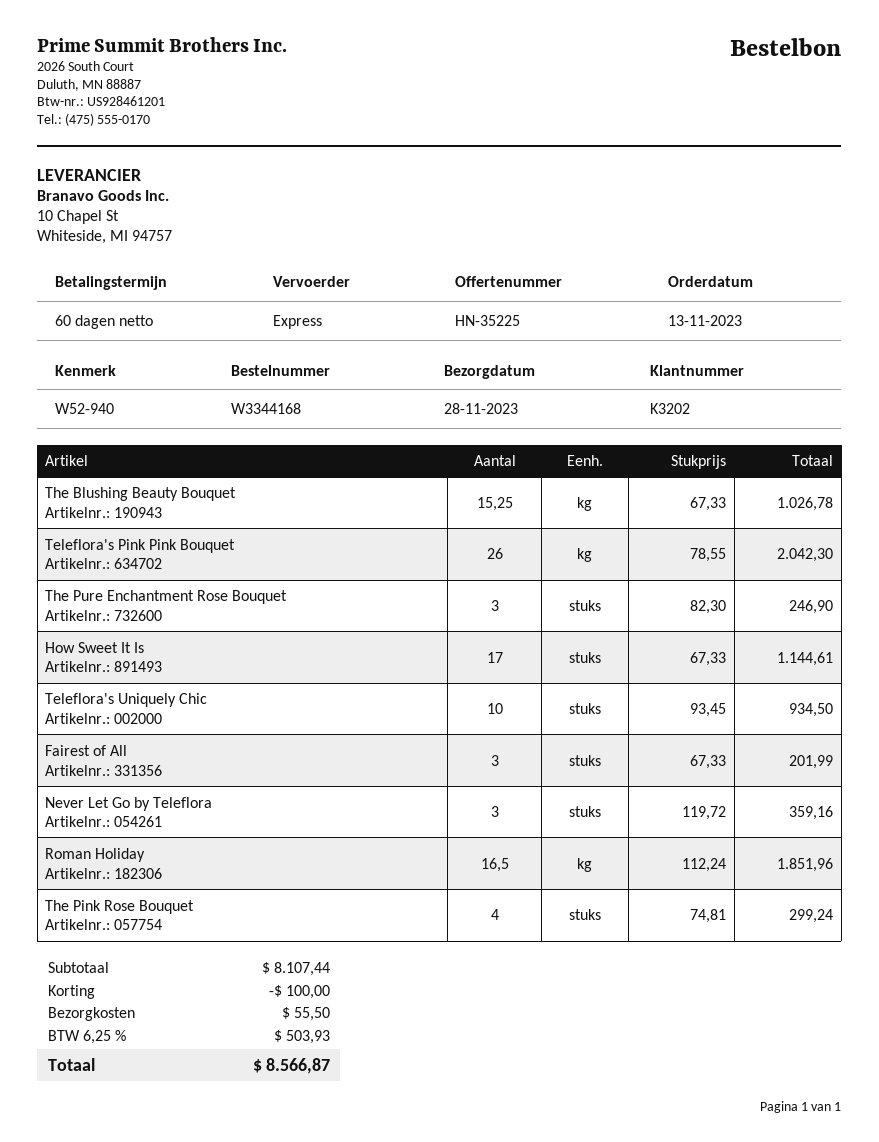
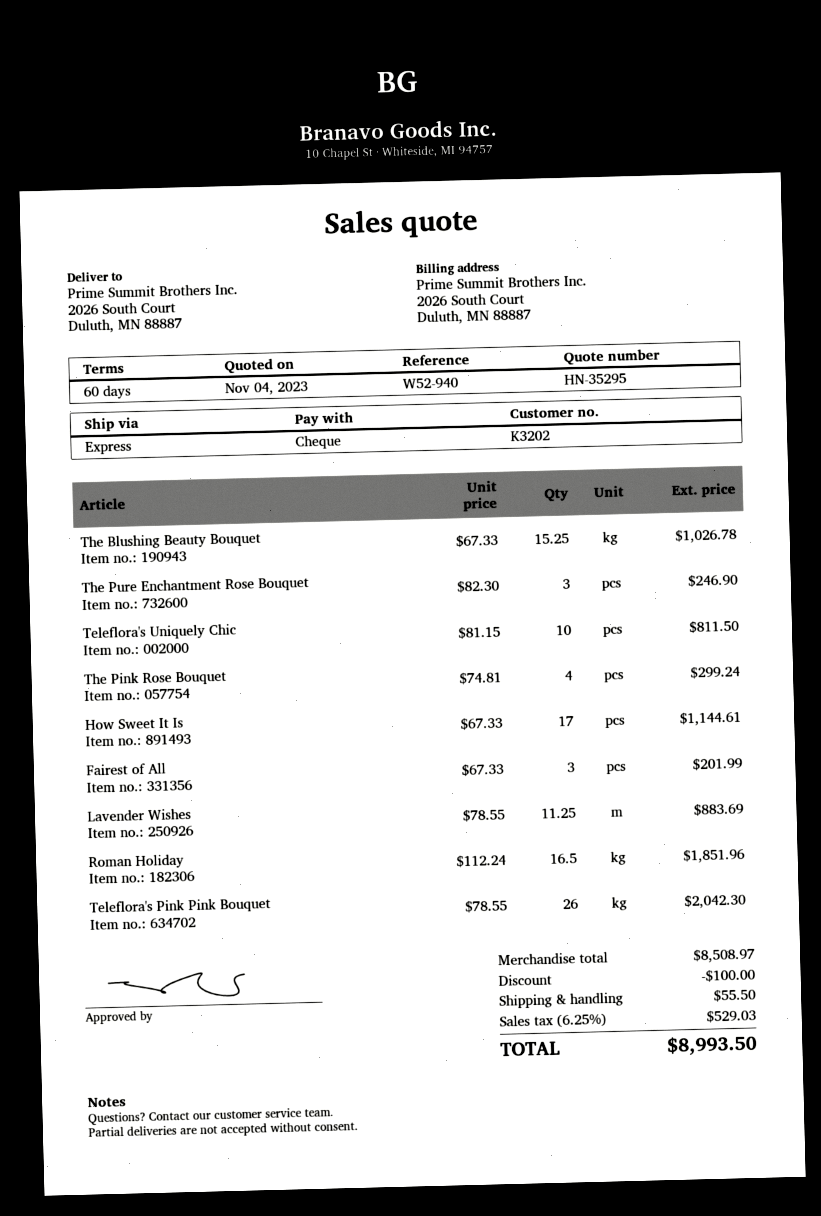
quote number: HN-35225 -> HN-35295
Teleflora's Uniquely Chic: 10 x 93.45 = 934.50 -> 10 x 81.15 = 811.50
Never Let Go by Teleflora: 3 x 119.72 = 359.16 -> none
Lavender Wishes: none -> 11.25 x 78.55 = 883.69
subtotal: 8107.44 -> 8508.97
tax: 6.25% = 503.93 -> 6.25% = 529.03
total: 8566.87 -> 8993.50

